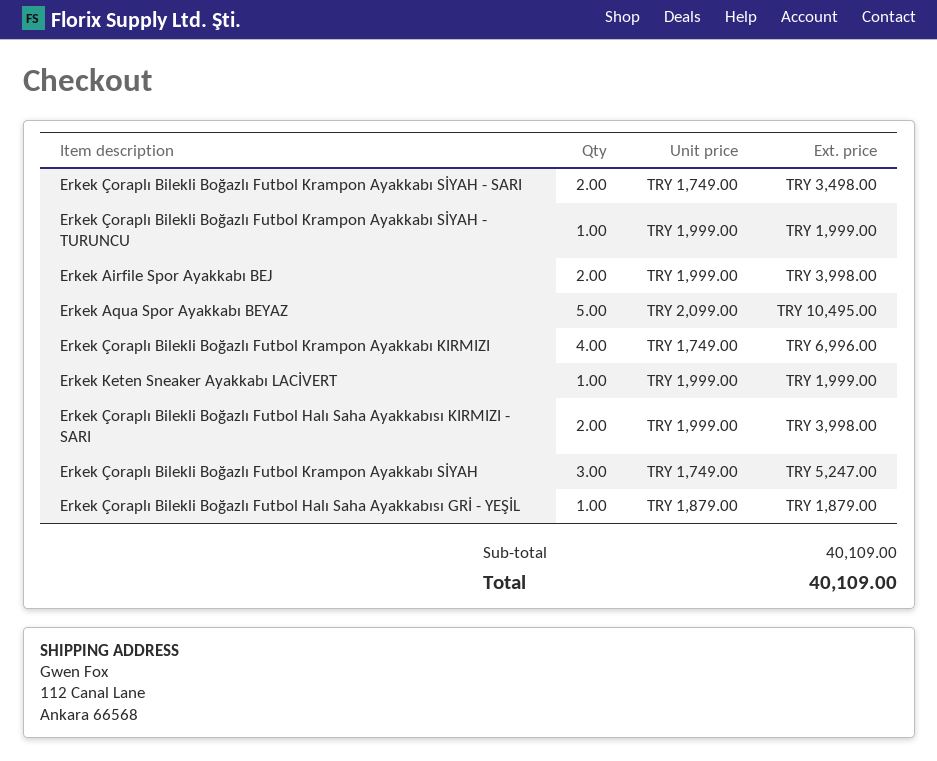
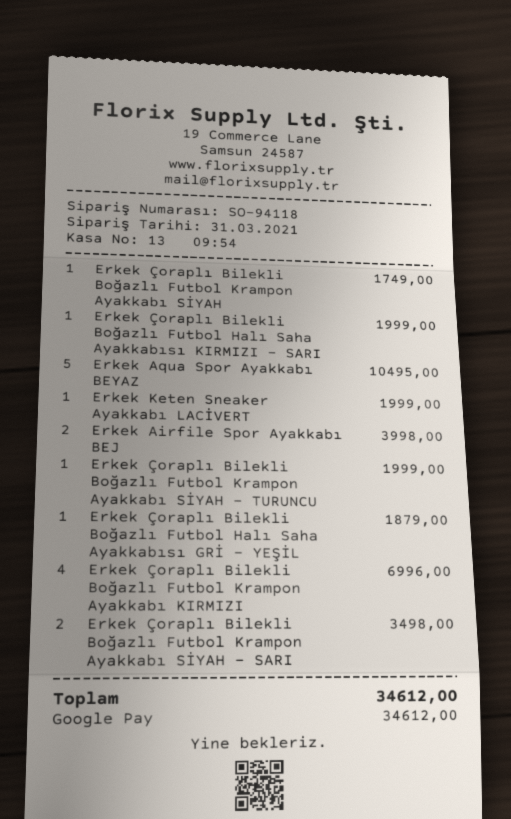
Erkek Çoraplı Bilekli Boğazlı Futbol Halı Saha Ayakkabısı KIRMIZI - SARI: 2 for 3998.00 -> 1 for 1999.00
Erkek Çoraplı Bilekli Boğazlı Futbol Krampon Ayakkabı SİYAH: 3 for 5247.00 -> 1 for 1749.00
total: 40109.00 -> 34612.00

